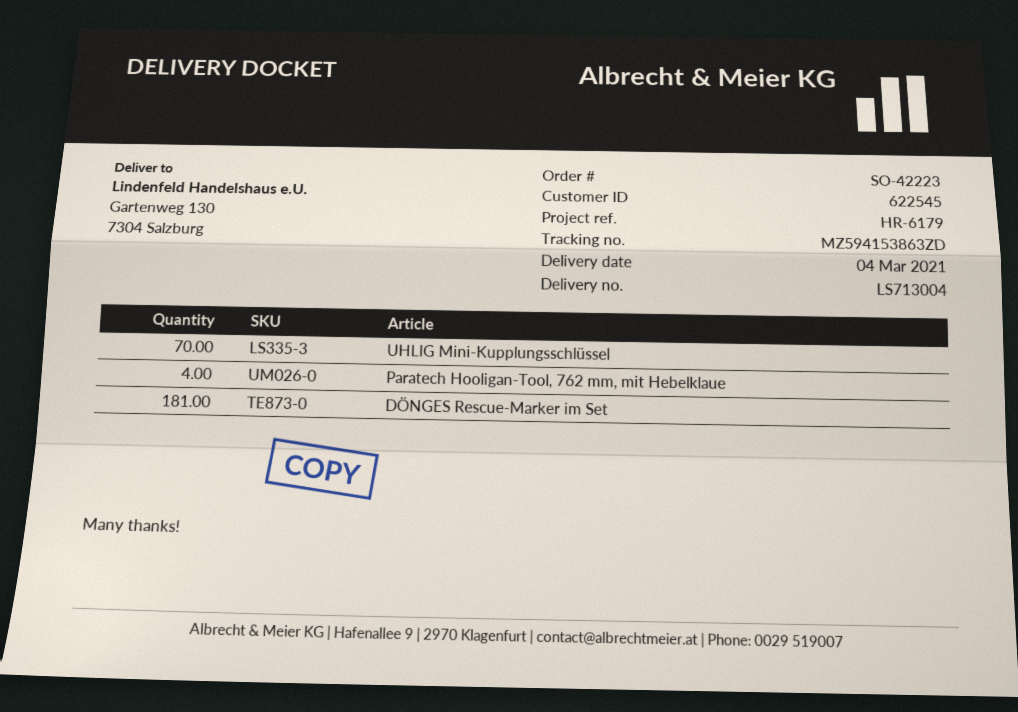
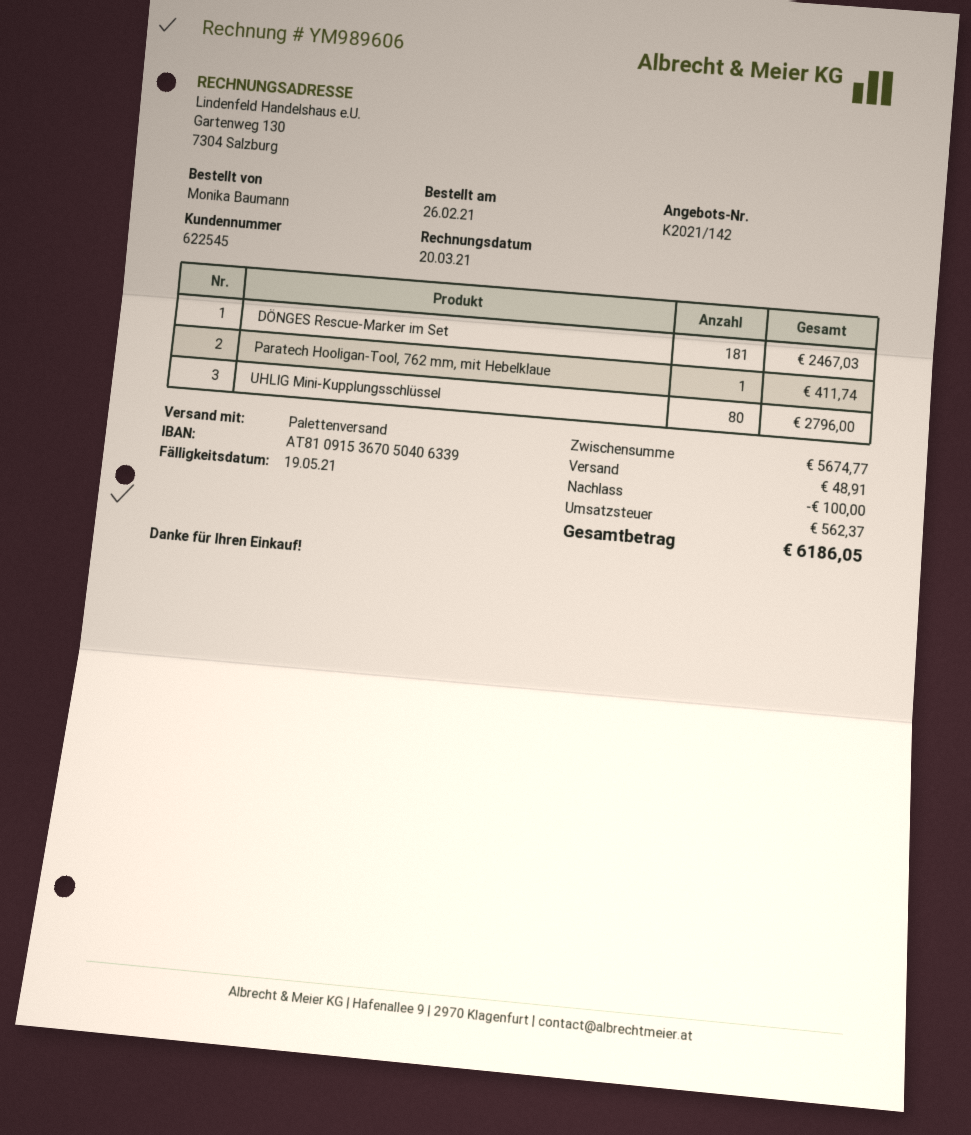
UHLIG Mini-Kupplungsschlüssel: 70 -> 80
Paratech Hooligan-Tool, 762 mm, mit Hebelklaue: 4 -> 1

